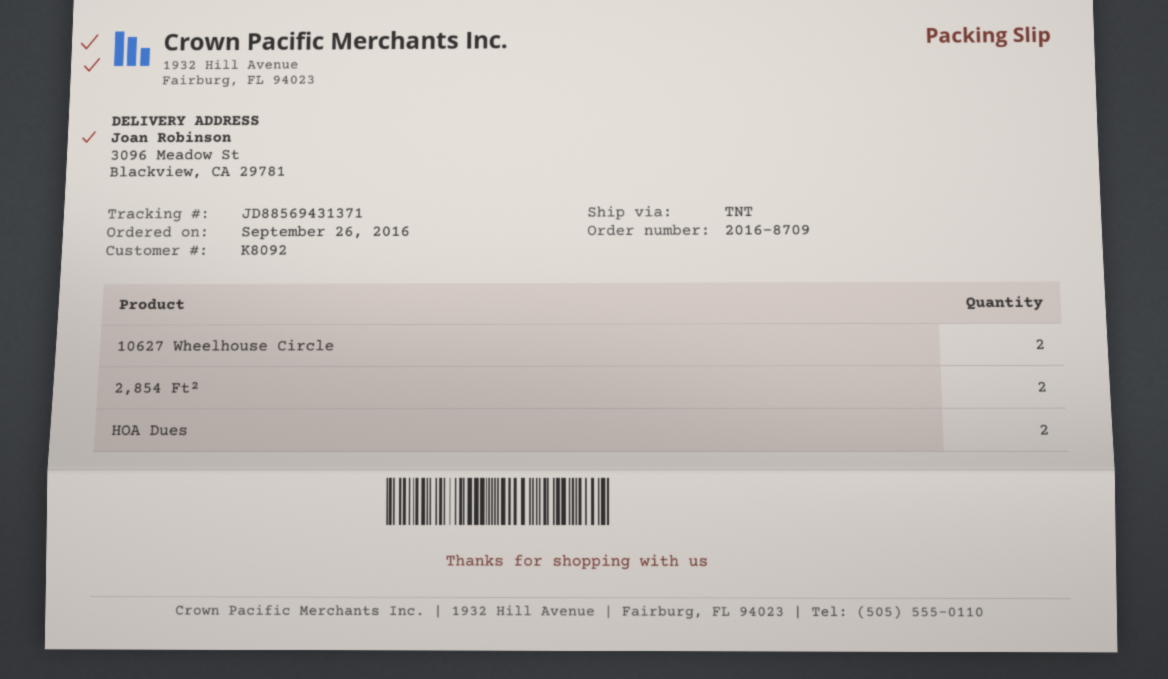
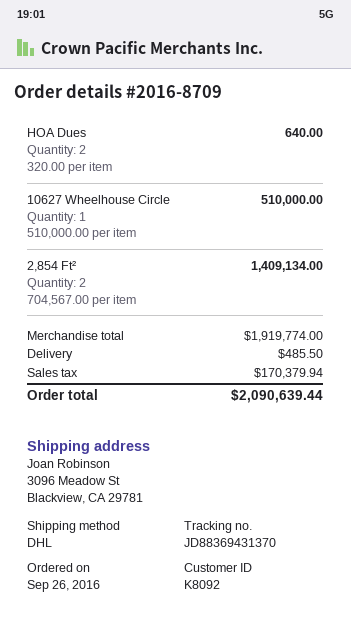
shipping method: TNT -> DHL
tracking number: JD88569431371 -> JD88369431370
10627 Wheelhouse Circle: 2 -> 1

